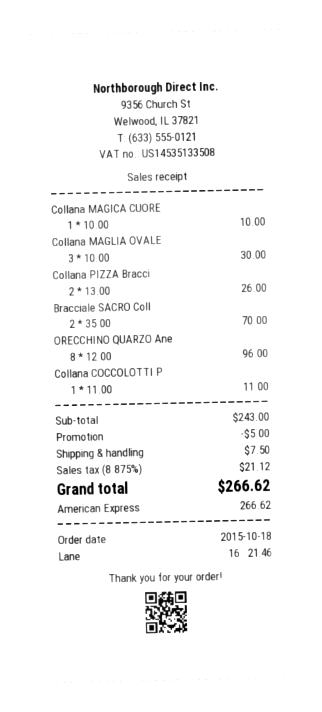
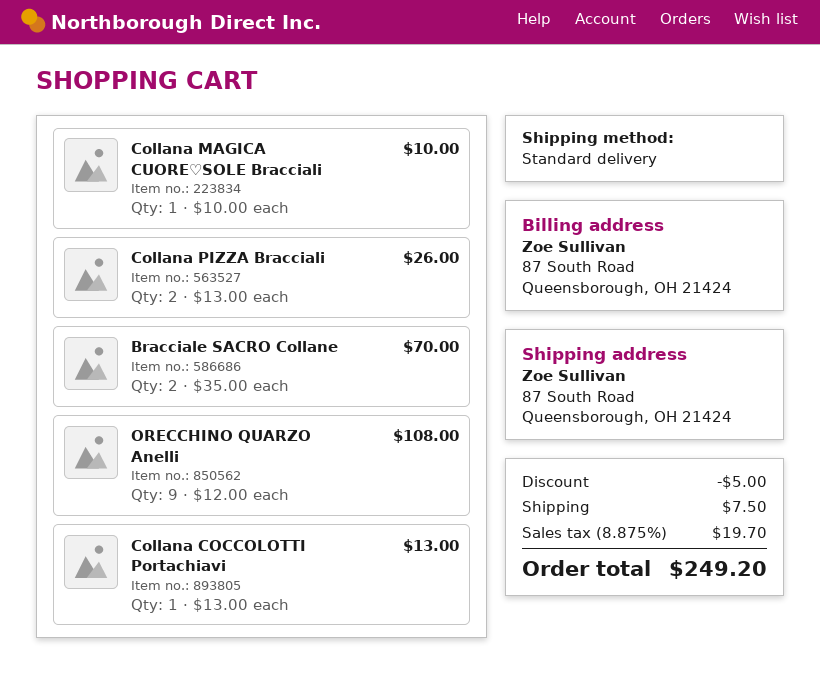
Collana MAGLIA OVALE: 3 x 10.00 = 30.00 -> none
ORECCHINO QUARZO Ane: 8 x 12.00 = 96.00 -> 9 x 12.00 = 108.00
Collana COCCOLOTTI P: 1 x 11.00 = 11.00 -> 1 x 13.00 = 13.00
tax: 8.875% = 21.12 -> 8.875% = 19.70
total: 266.62 -> 249.20

